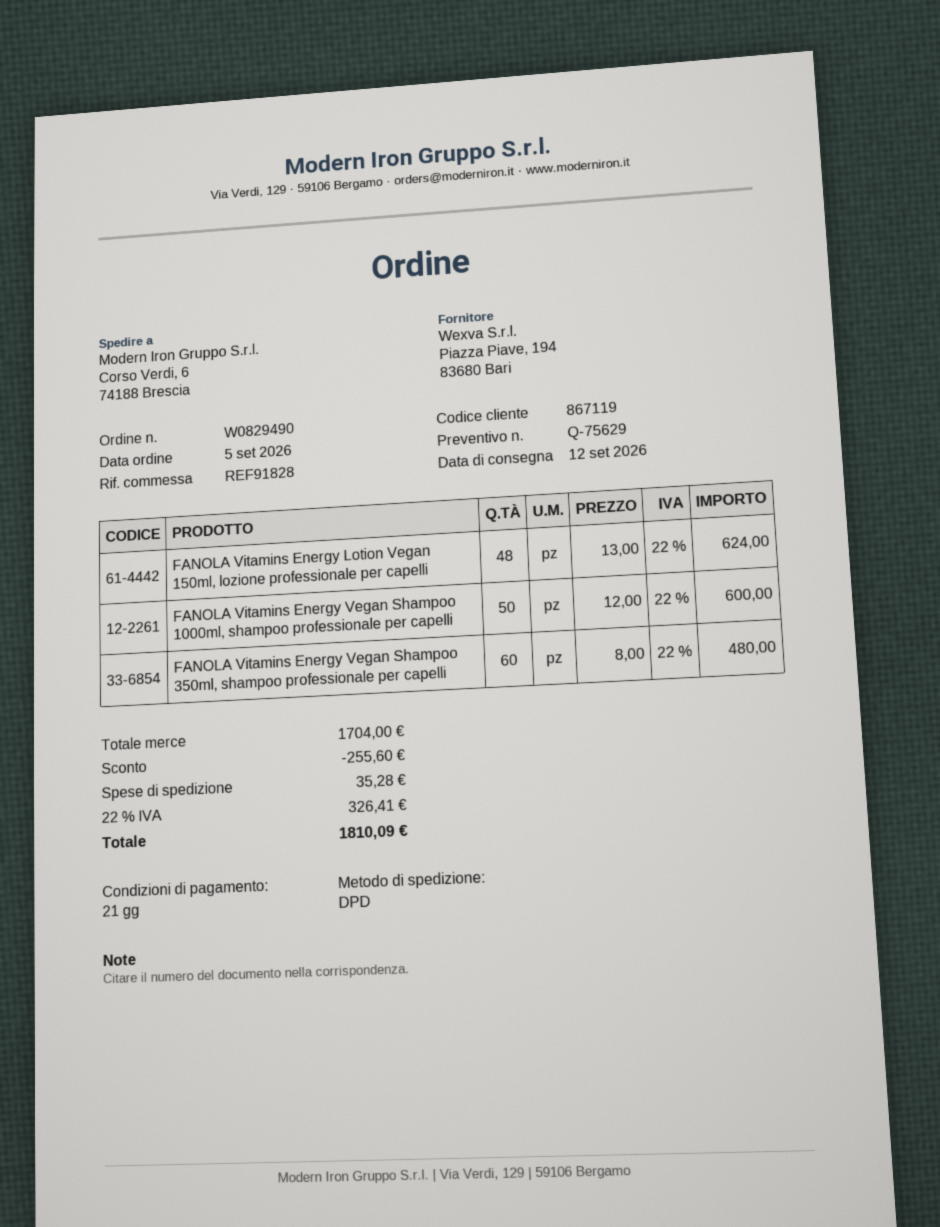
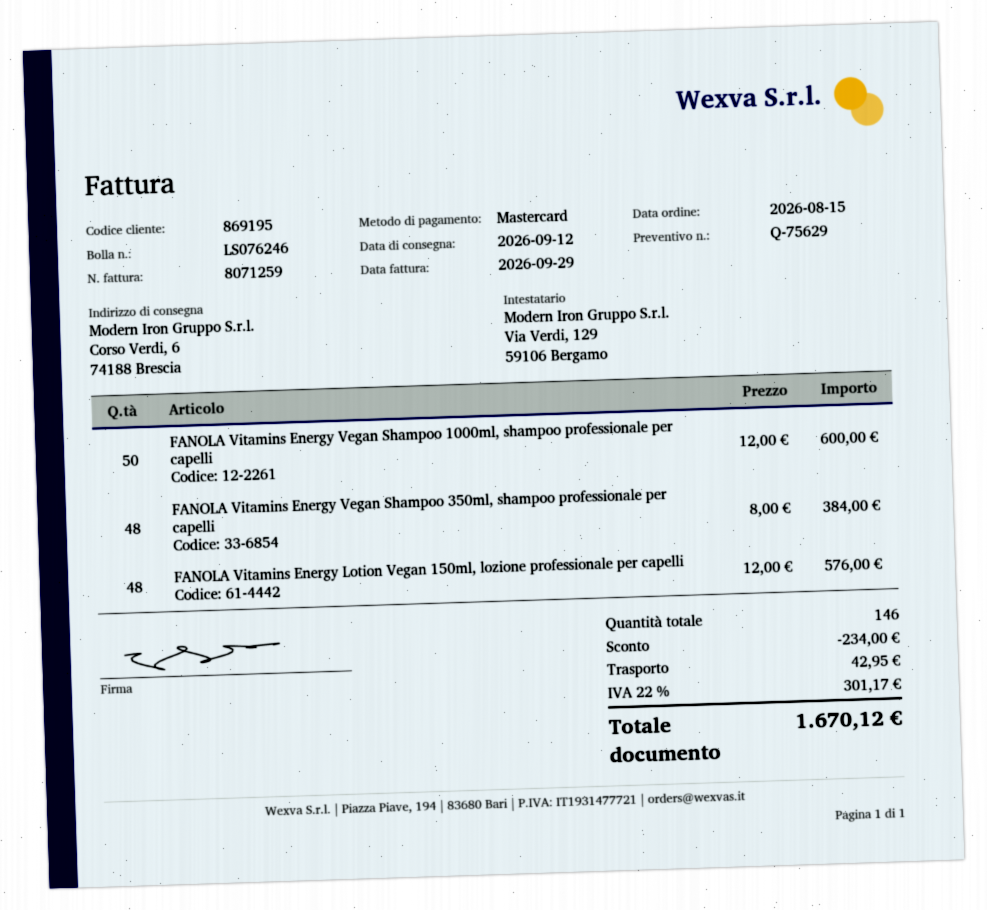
order date: 2026-09-05 -> 2026-08-15
customer number: 867119 -> 869195
FANOLA Vitamins Energy Lotion Vegan 150ml, lozione professionale per capelli: 48 x 13.00 = 624.00 -> 48 x 12.00 = 576.00
FANOLA Vitamins Energy Vegan Shampoo 350ml, shampoo professionale per capelli: 60 x 8.00 = 480.00 -> 48 x 8.00 = 384.00
discount: 255.60 -> 234.00
shipping: 35.28 -> 42.95
tax: 22% = 326.41 -> 22% = 301.17
total: 1810.09 -> 1670.12

